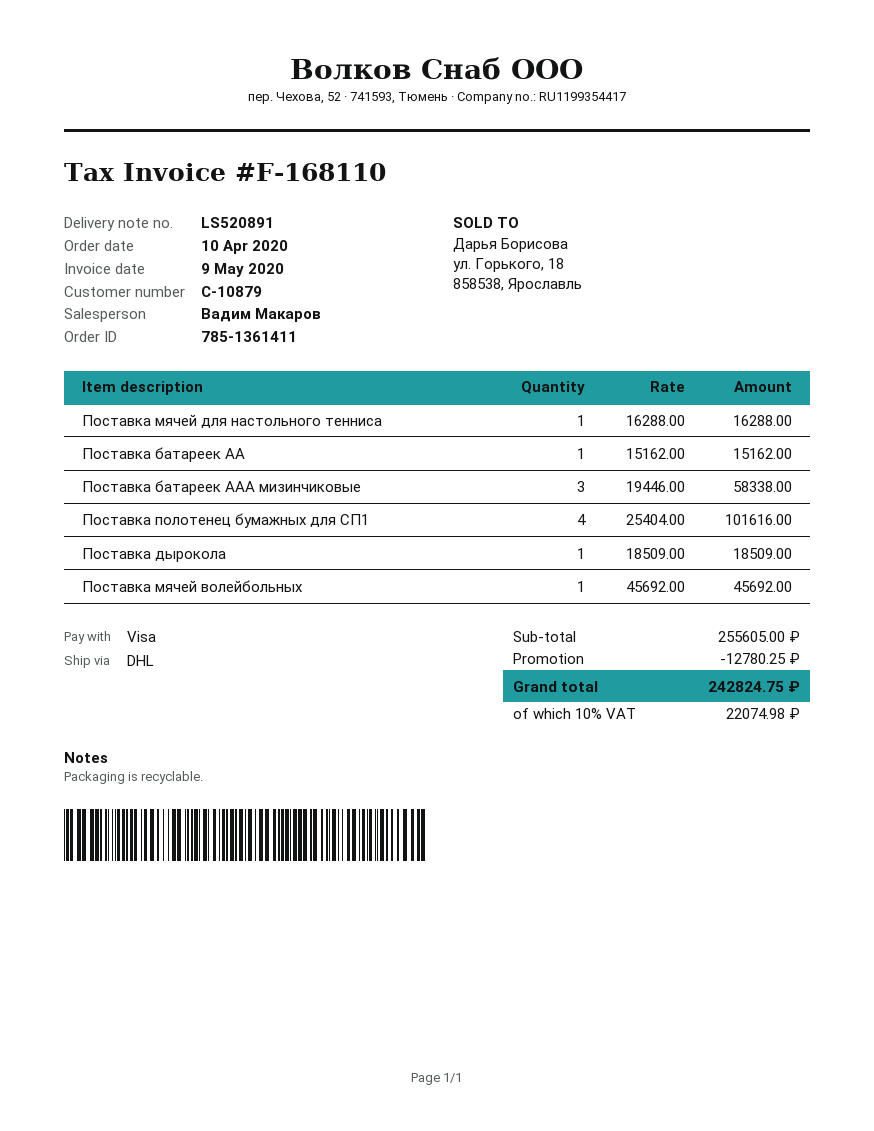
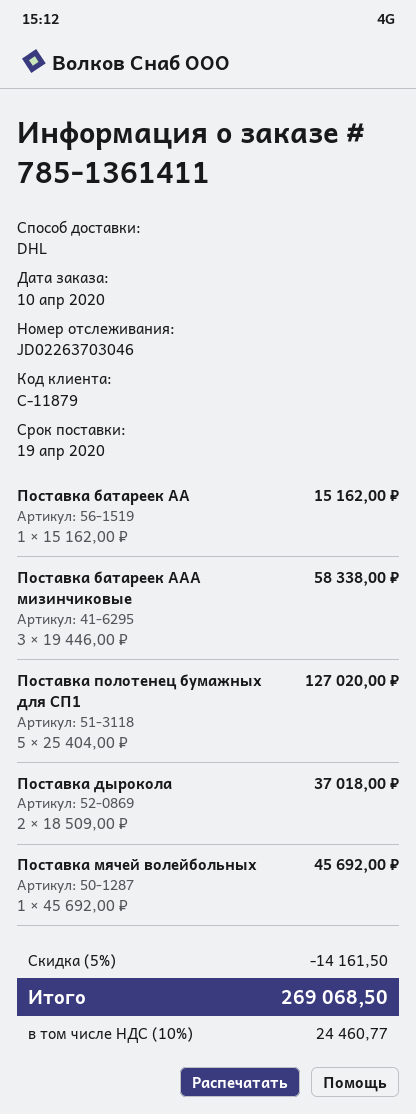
customer number: C-10879 -> C-11879
Поставка мячей для настольного тенниса: 1 x 16288.00 = 16288.00 -> none
Поставка полотенец бумажных для СП1: 4 x 25404.00 = 101616.00 -> 5 x 25404.00 = 127020.00
Поставка дырокола: 1 x 18509.00 = 18509.00 -> 2 x 18509.00 = 37018.00
discount: 12780.25 -> 14161.50
tax: 10% = 22074.98 -> 10% = 24460.77
total: 242824.75 -> 269068.50

